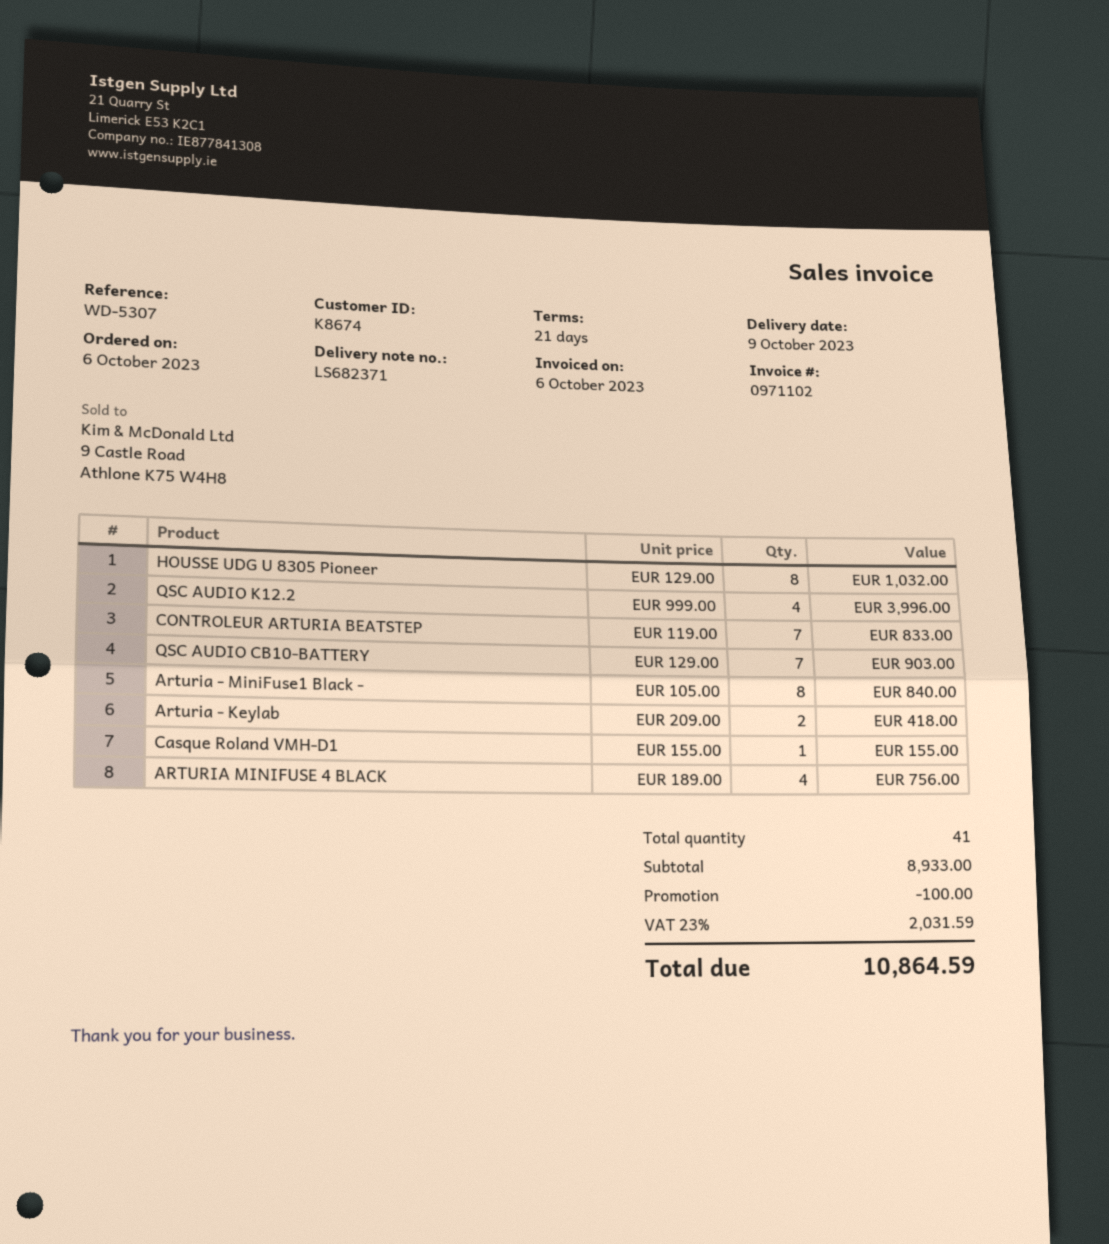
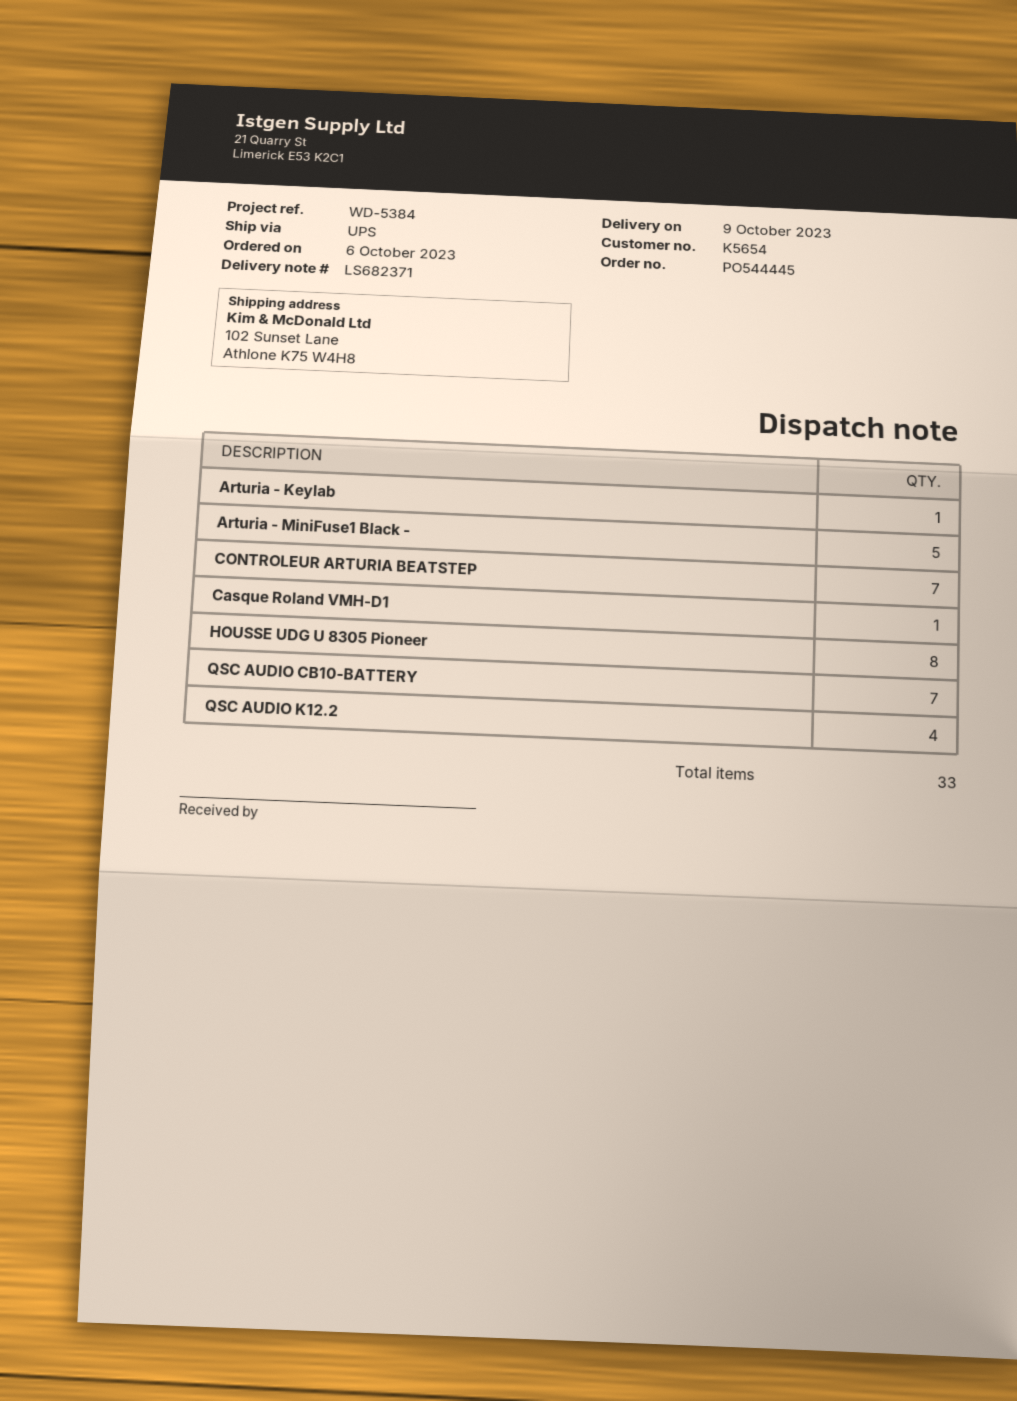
customer number: K8674 -> K5654
reference: WD-5307 -> WD-5384
Arturia - MiniFuse1 Black -: 8 -> 5
Arturia - Keylab: 2 -> 1
ARTURIA MINIFUSE 4 BLACK: 4 -> none
total quantity: 41 -> 33

